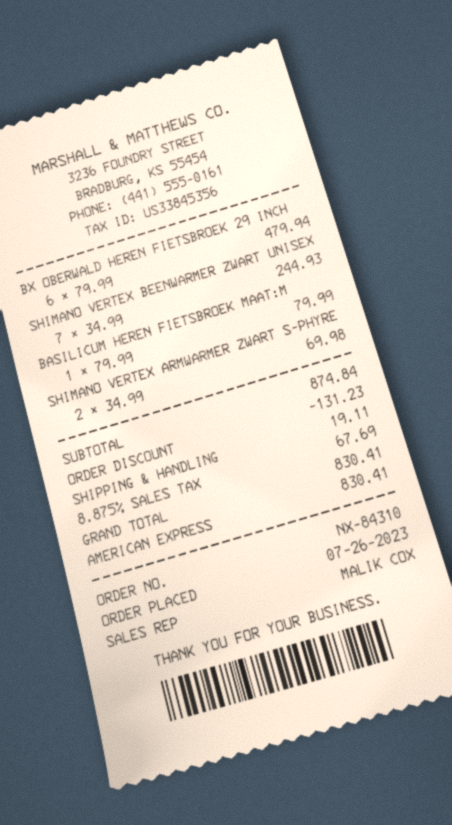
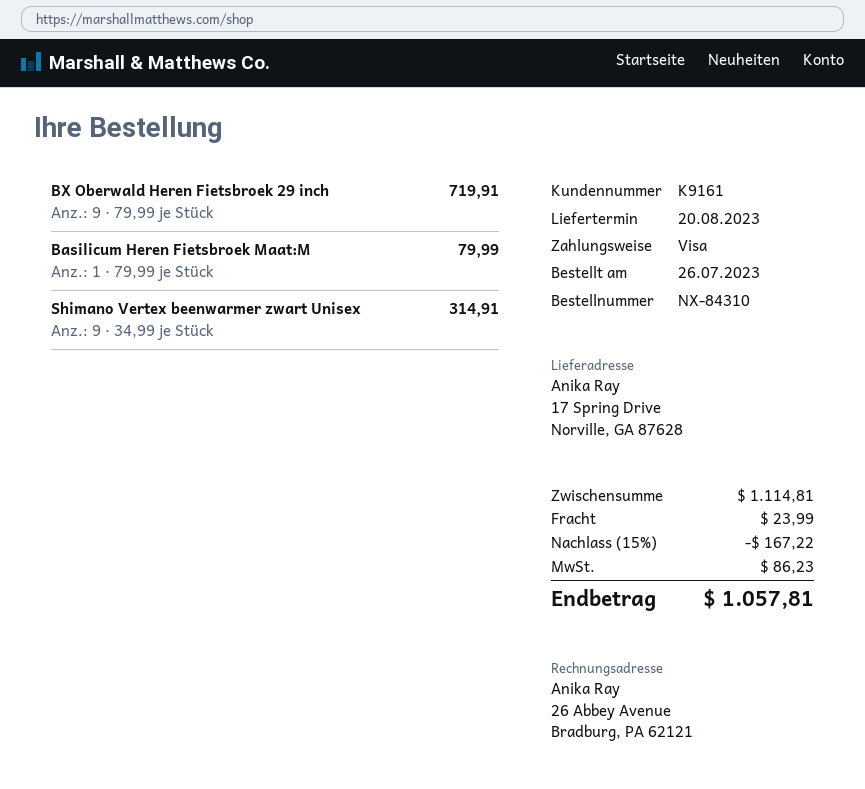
payment method: American Express -> Visa
BX OBERWALD HEREN FIETSBROEK 29 INCH: 6 x 79.99 = 479.94 -> 9 x 79.99 = 719.91
SHIMANO VERTEX BEENWARMER ZWART UNISEX: 7 x 34.99 = 244.93 -> 9 x 34.99 = 314.91
SHIMANO VERTEX ARMWARMER ZWART S-PHYRE: 2 x 34.99 = 69.98 -> none
subtotal: 874.84 -> 1114.81
discount: 131.23 -> 167.22
shipping: 19.11 -> 23.99
tax: 67.69 -> 86.23
total: 830.41 -> 1057.81

